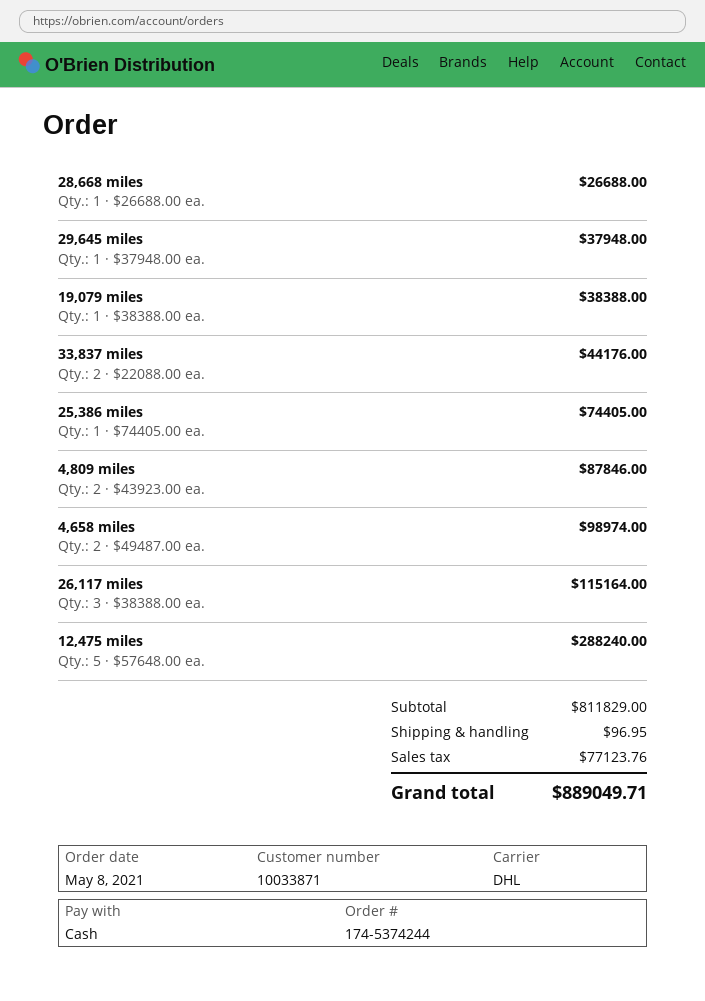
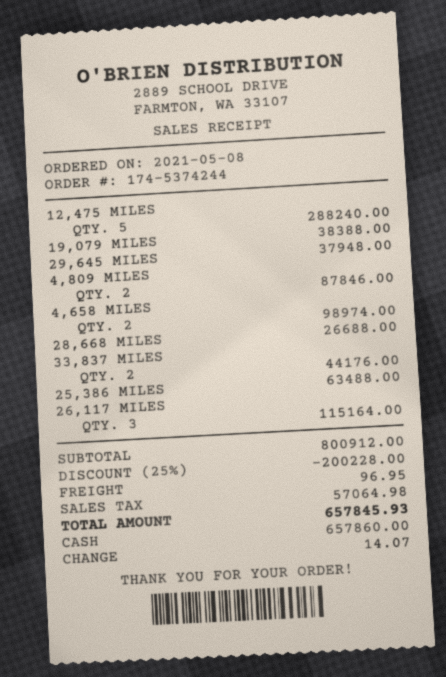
25,386 miles: 1 for 74405.00 -> 1 for 63488.00
subtotal: 811829.00 -> 800912.00
discount: none -> 25% = 200228.00
tax: 77123.76 -> 57064.98
total: 889049.71 -> 657845.93

